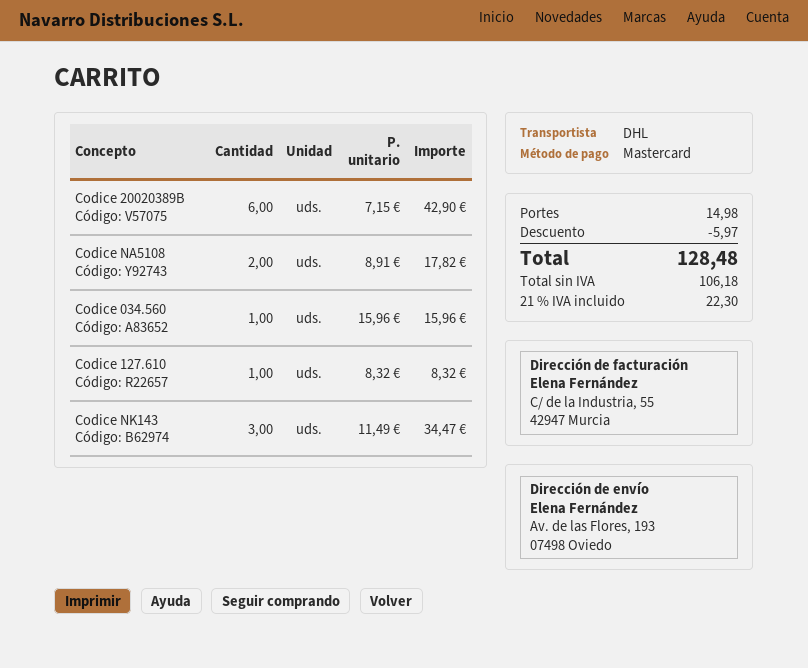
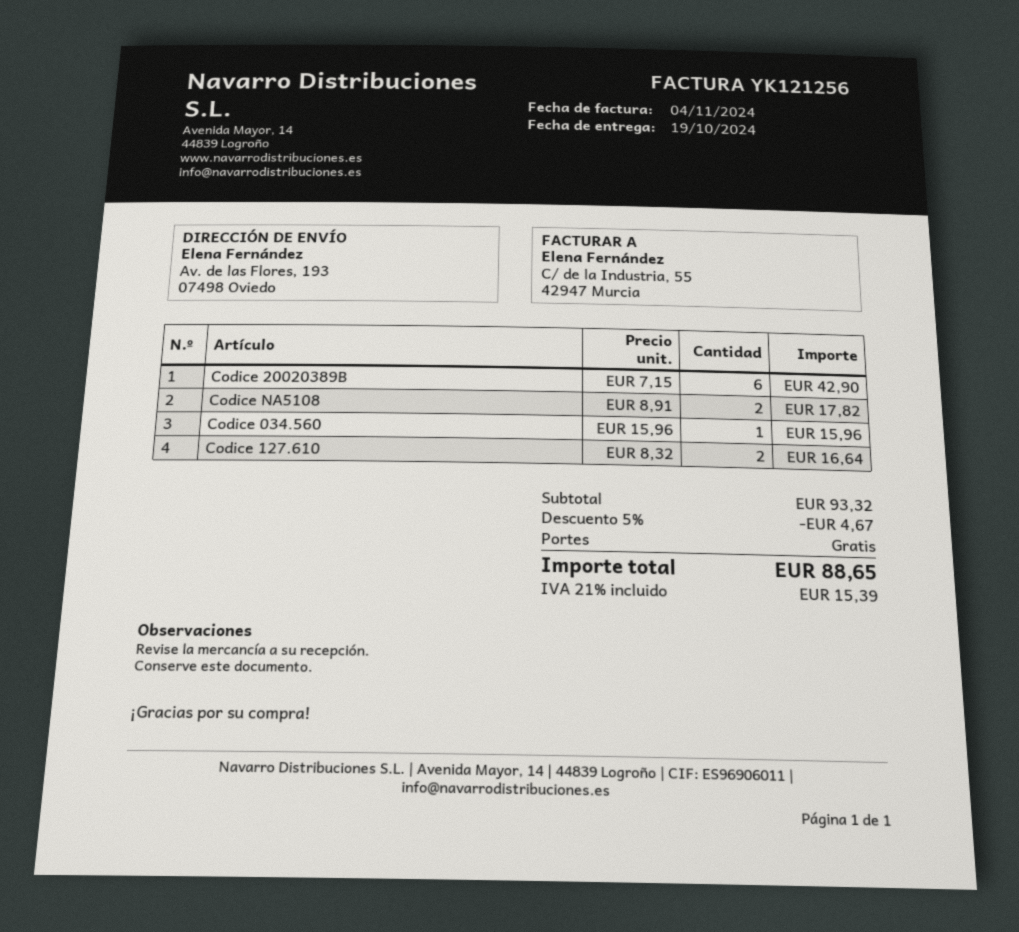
Codice 127.610: 1 x 8.32 = 8.32 -> 2 x 8.32 = 16.64
Codice NK143: 3 x 11.49 = 34.47 -> none
discount: 5.97 -> 4.67
shipping: 14.98 -> 0.00
tax: 21% = 22.30 -> 21% = 15.39
total: 128.48 -> 88.65

